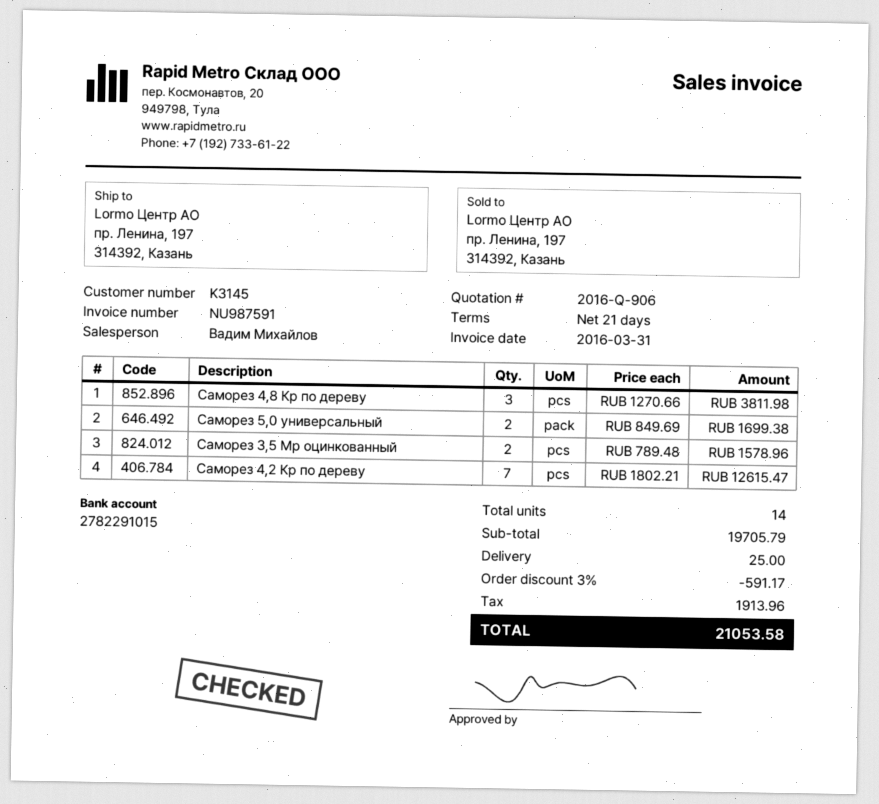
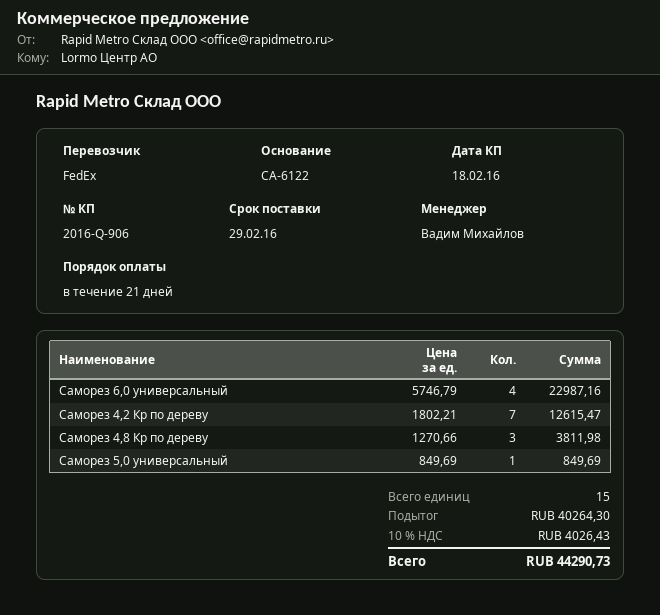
Саморез 5,0 универсальный: 2 x 849.69 = 1699.38 -> 1 x 849.69 = 849.69
Саморез 3,5 Мр оцинкованный: 2 x 789.48 = 1578.96 -> none
Саморез 6,0 универсальный: none -> 4 x 5746.79 = 22987.16
total quantity: 14 -> 15
subtotal: 19705.79 -> 40264.30
discount: 3% = 591.17 -> none
shipping: 25.00 -> none
tax: 1913.96 -> 4026.43
total: 21053.58 -> 44290.73

